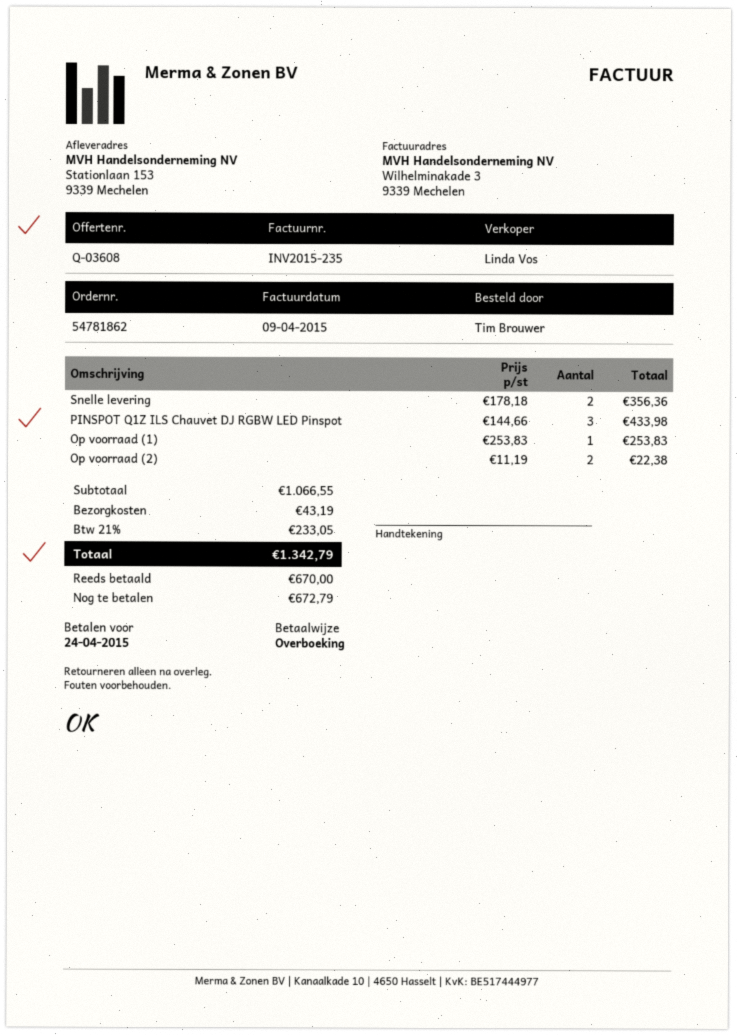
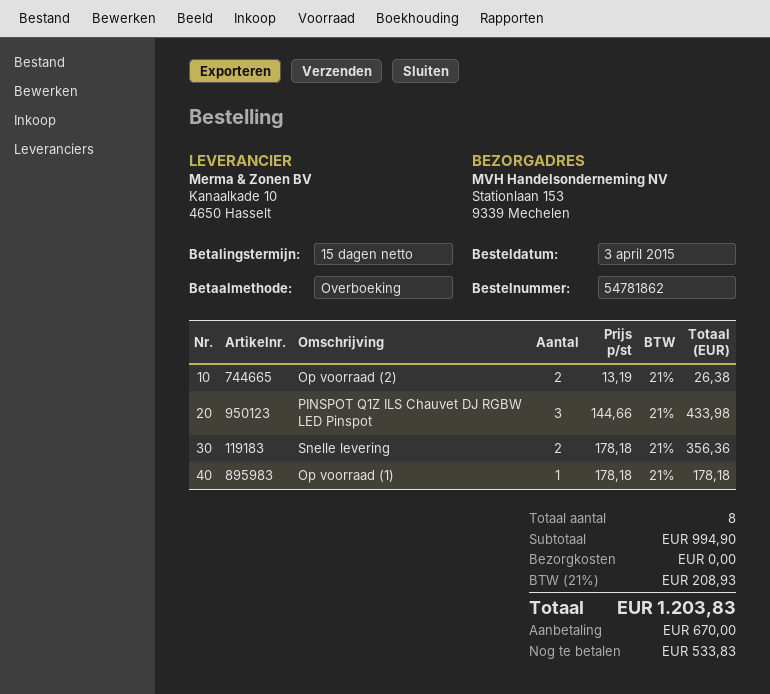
Op voorraad (1): 1 x 253.83 = 253.83 -> 1 x 178.18 = 178.18
Op voorraad (2): 2 x 11.19 = 22.38 -> 2 x 13.19 = 26.38
subtotal: 1066.55 -> 994.90
shipping: 43.19 -> 0.00
tax: 21% = 233.05 -> 21% = 208.93
total: 1342.79 -> 1203.83
balance: 672.79 -> 533.83

